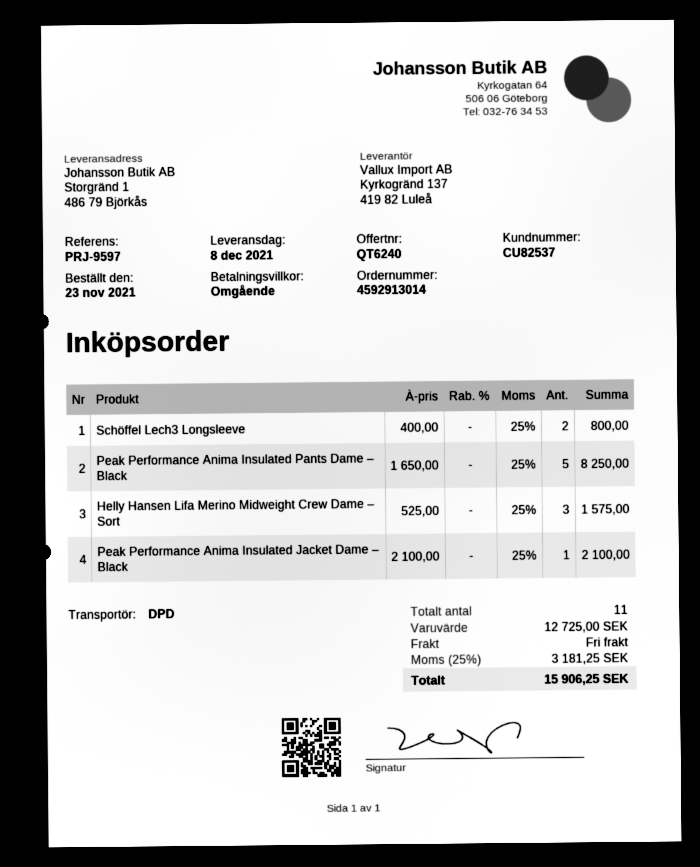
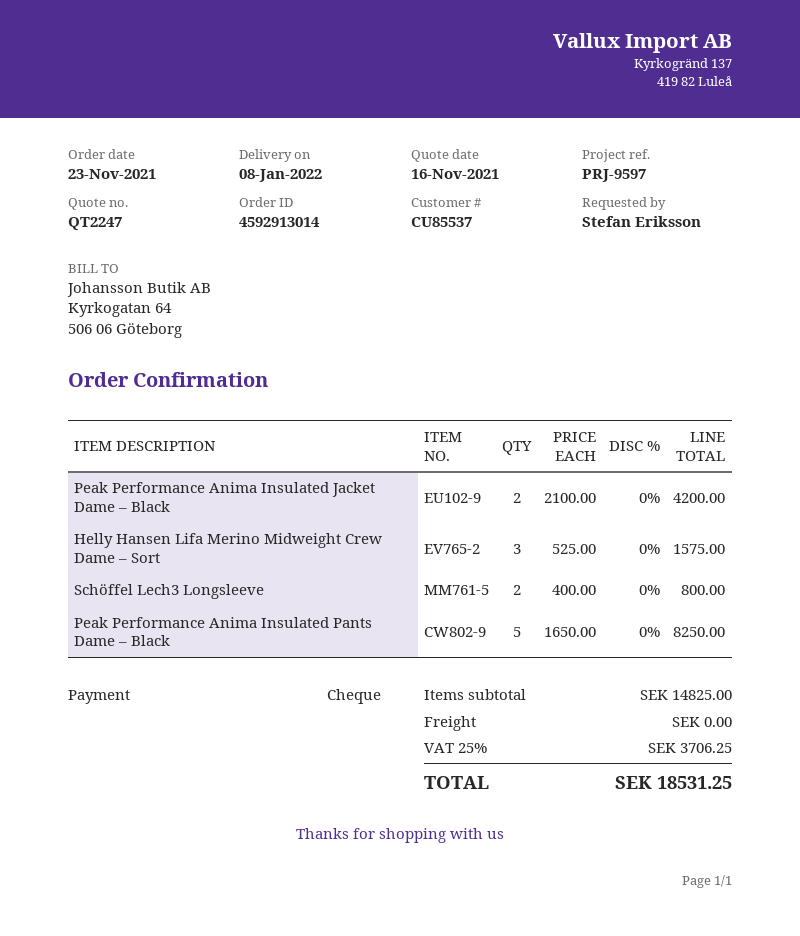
quote number: QT6240 -> QT2247
delivery date: 2021-12-08 -> 2022-01-08
customer number: CU82537 -> CU85537
Peak Performance Anima Insulated Jacket Dame – Black: 1 x 2100.00 = 2100.00 -> 2 x 2100.00 = 4200.00
subtotal: 12725.00 -> 14825.00
tax: 25% = 3181.25 -> 25% = 3706.25
total: 15906.25 -> 18531.25

